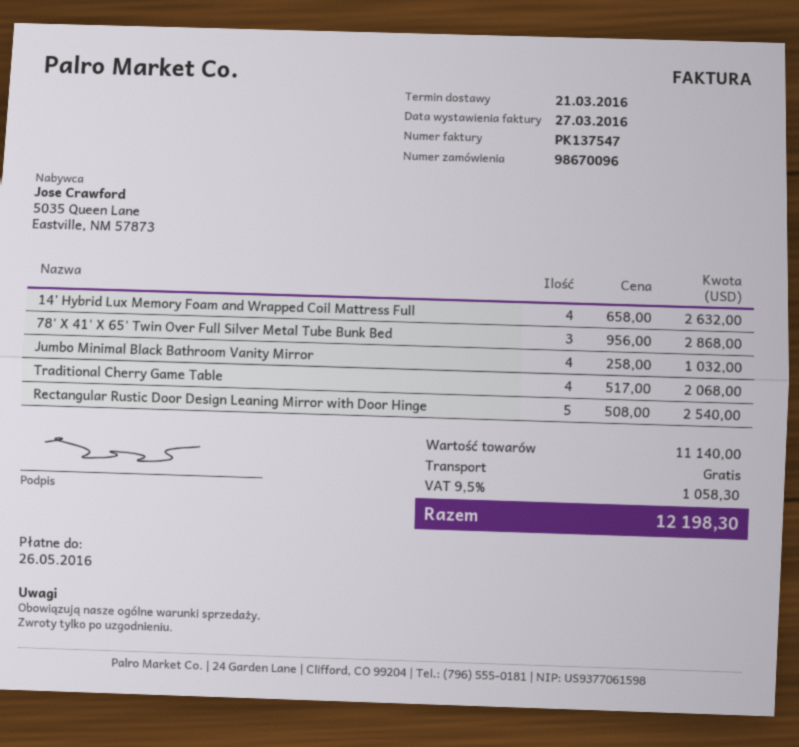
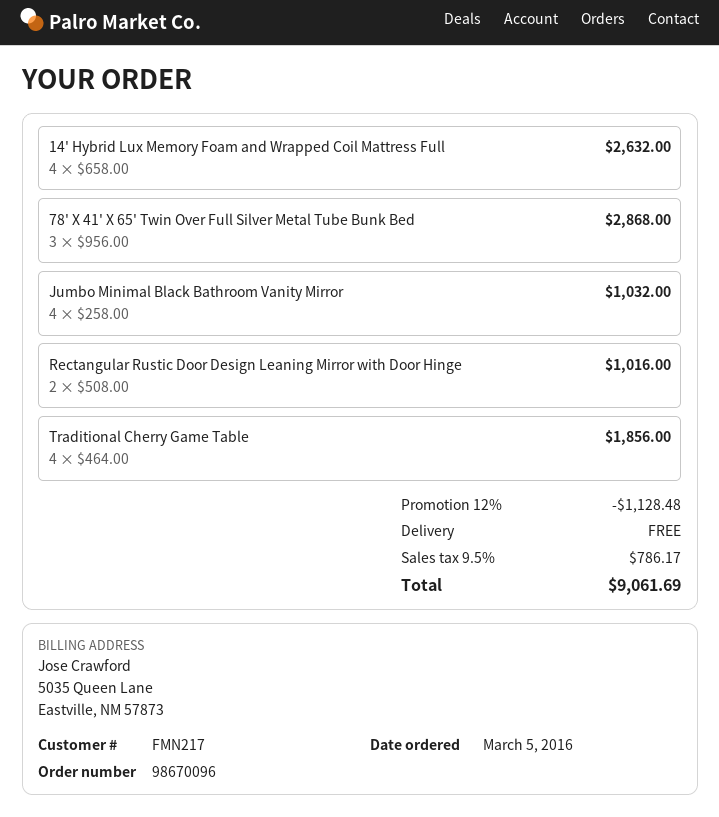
Traditional Cherry Game Table: 4 x 517.00 = 2068.00 -> 4 x 464.00 = 1856.00
Rectangular Rustic Door Design Leaning Mirror with Door Hinge: 5 x 508.00 = 2540.00 -> 2 x 508.00 = 1016.00
discount: none -> 12% = 1128.48
tax: 9.5% = 1058.30 -> 9.5% = 786.17
total: 12198.30 -> 9061.69

